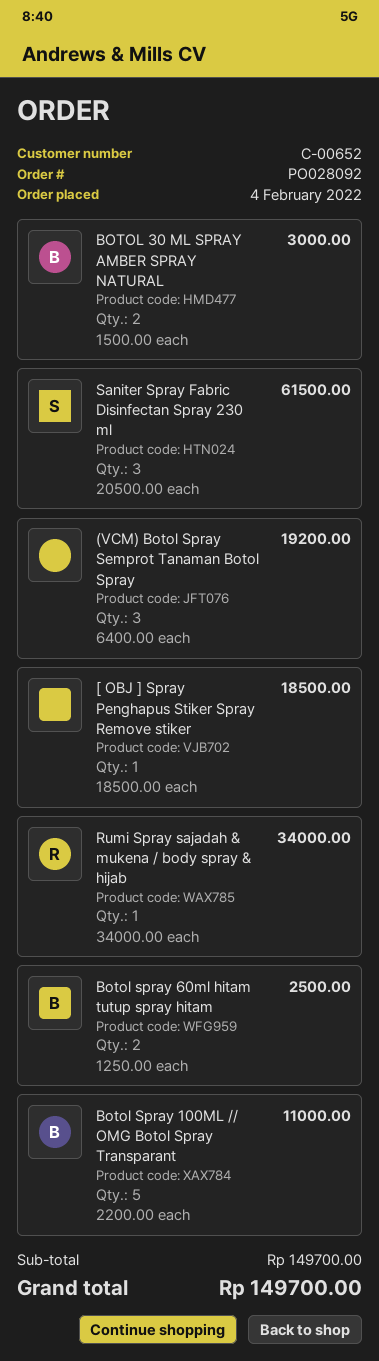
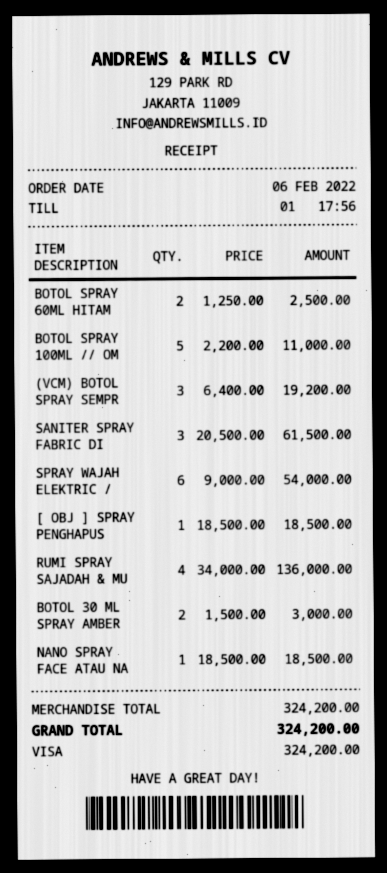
order date: 2022-02-04 -> 2022-02-06
Rumi Spray sajadah & mukena / body spray & hijab: 1 x 34000.00 = 34000.00 -> 4 x 34000.00 = 136000.00
SPRAY WAJAH ELEKTRIC /: none -> 6 x 9000.00 = 54000.00
NANO SPRAY FACE ATAU NA: none -> 1 x 18500.00 = 18500.00
subtotal: 149700.00 -> 324200.00
total: 149700.00 -> 324200.00

